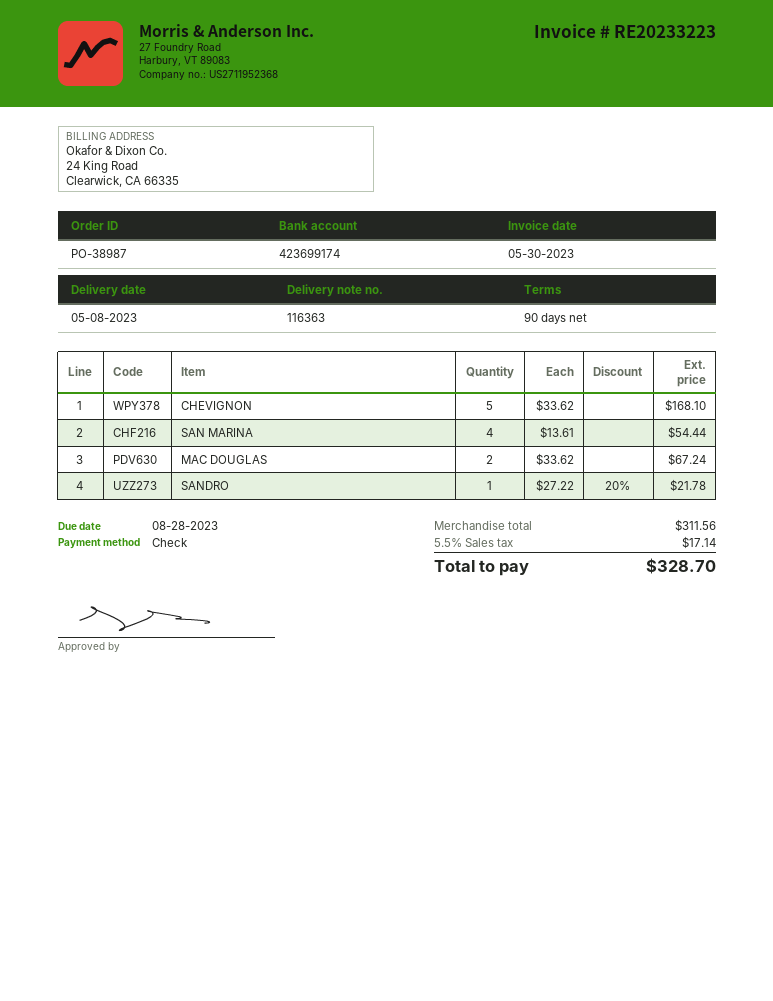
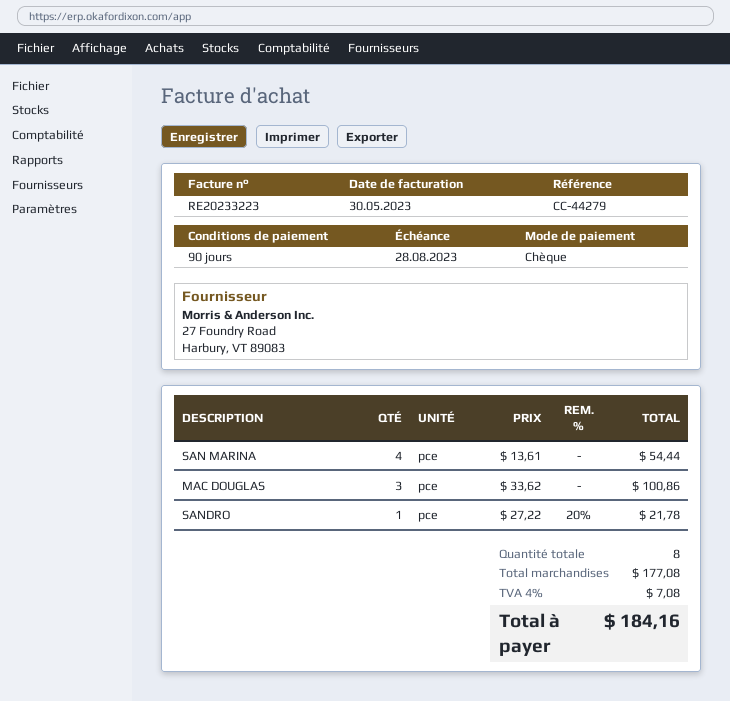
CHEVIGNON: 5 x 33.62 = 168.10 -> none
MAC DOUGLAS: 2 x 33.62 = 67.24 -> 3 x 33.62 = 100.86
subtotal: 311.56 -> 177.08
tax: 5.5% = 17.14 -> 4% = 7.08
total: 328.70 -> 184.16

